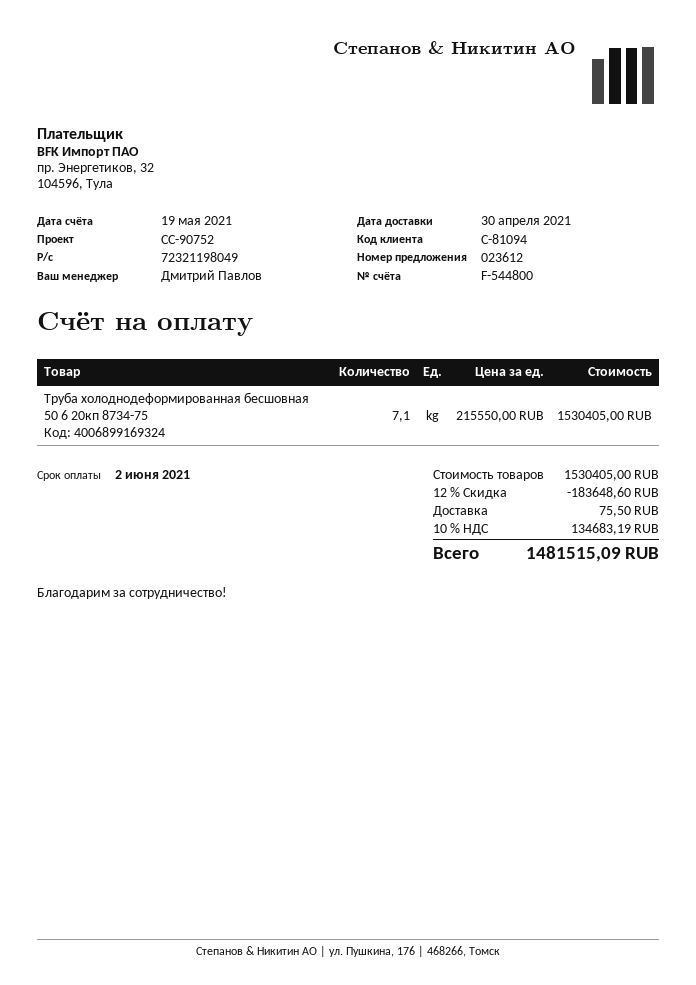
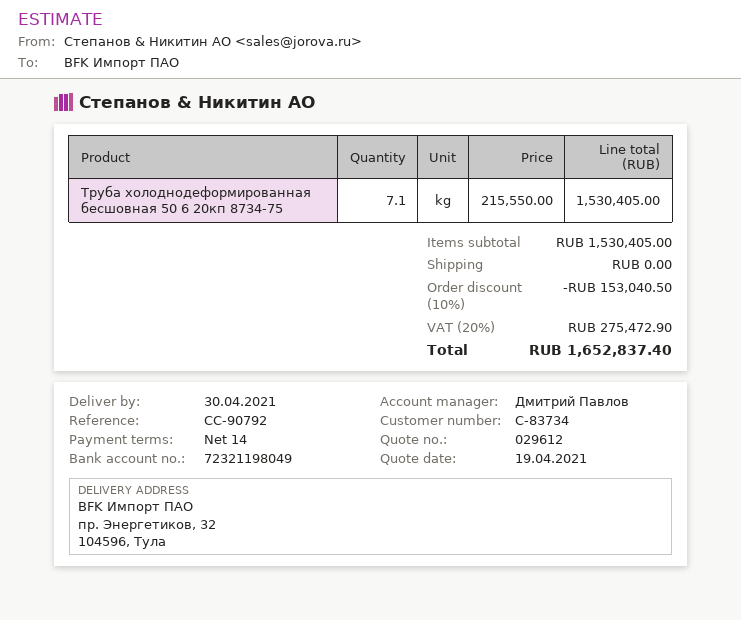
quote number: 023612 -> 029612
customer number: C-81094 -> C-83734
reference: CC-90752 -> CC-90792
discount: 12% = 183648.60 -> 10% = 153040.50
shipping: 75.50 -> 0.00
tax: 10% = 134683.19 -> 20% = 275472.90
total: 1481515.09 -> 1652837.40

